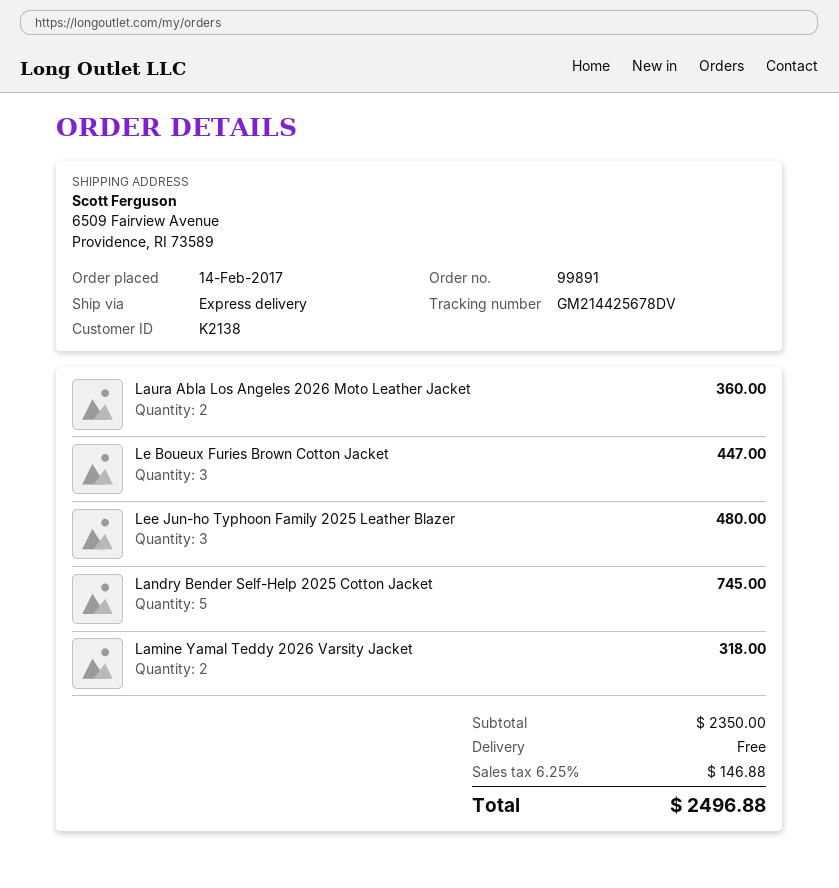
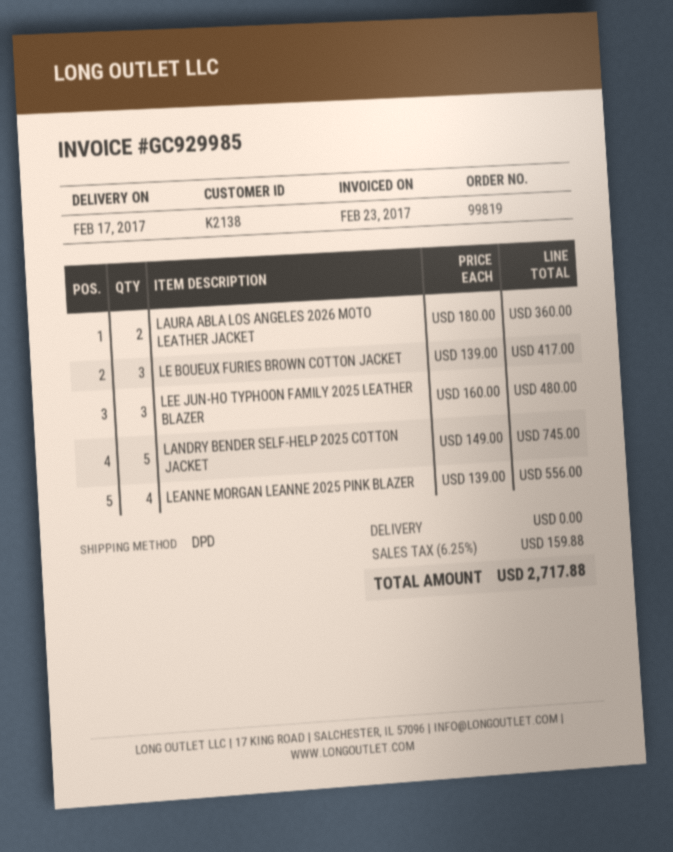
order number: 99891 -> 99819
shipping method: express -> DPD
Le Boueux Furies Brown Cotton Jacket: 3 for 447.00 -> 3 for 417.00
Lamine Yamal Teddy 2026 Varsity Jacket: 2 for 318.00 -> none
LEANNE MORGAN LEANNE 2025 PINK BLAZER: none -> 4 for 556.00
tax: 6.25% = 146.88 -> 6.25% = 159.88
total: 2496.88 -> 2717.88

